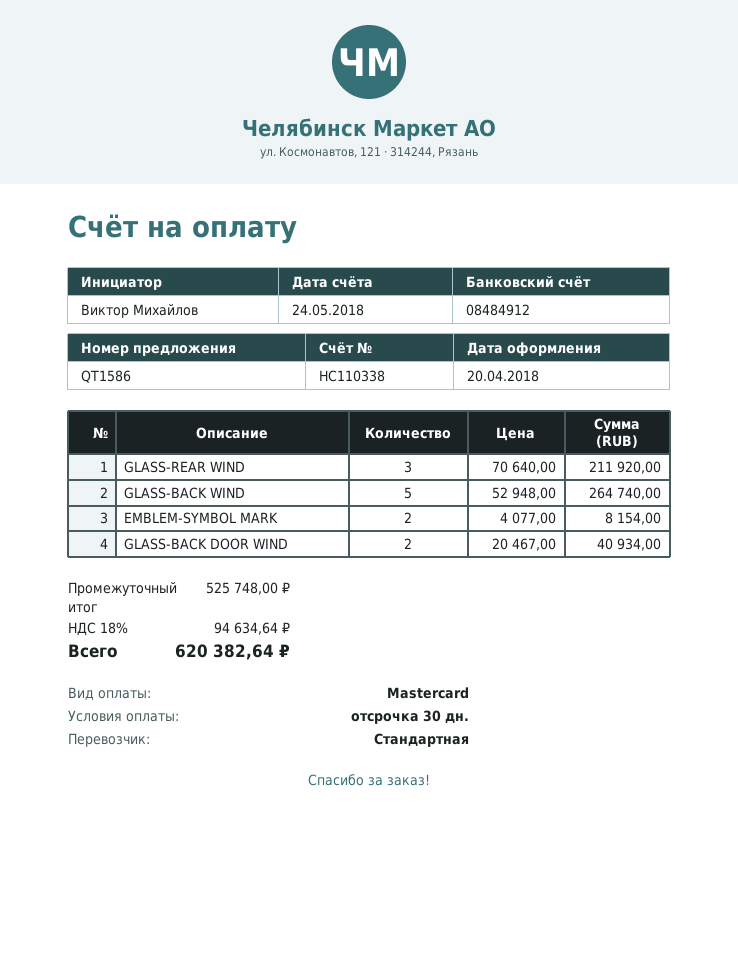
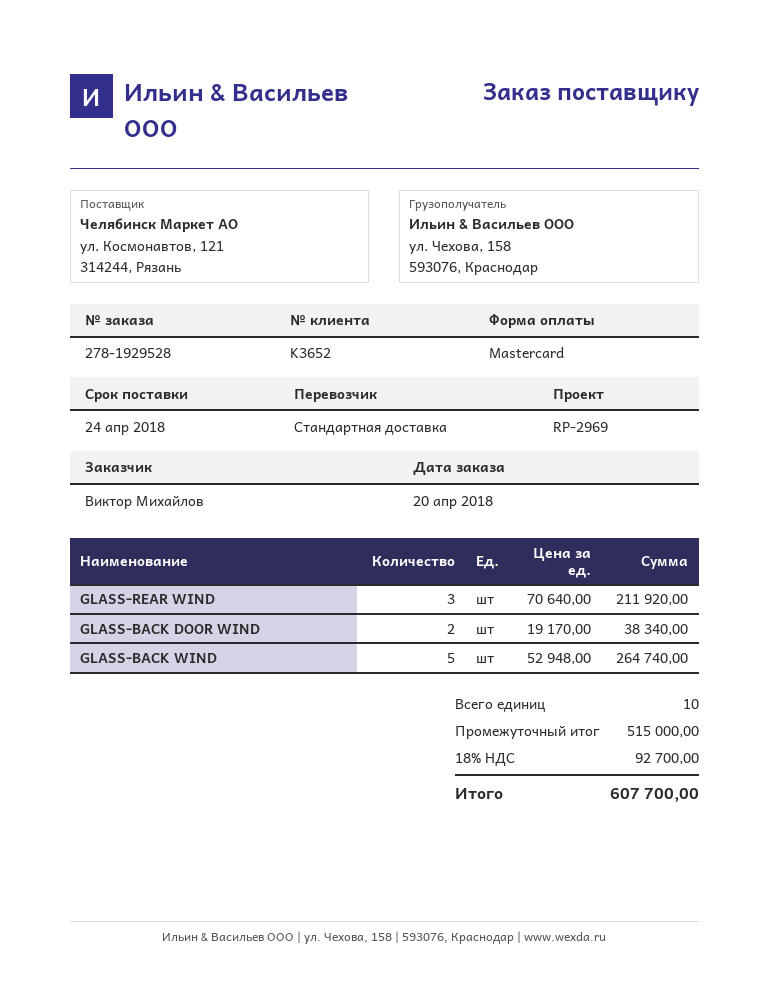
EMBLEM-SYMBOL MARK: 2 x 4077.00 = 8154.00 -> none
GLASS-BACK DOOR WIND: 2 x 20467.00 = 40934.00 -> 2 x 19170.00 = 38340.00
subtotal: 525748.00 -> 515000.00
tax: 18% = 94634.64 -> 18% = 92700.00
total: 620382.64 -> 607700.00

